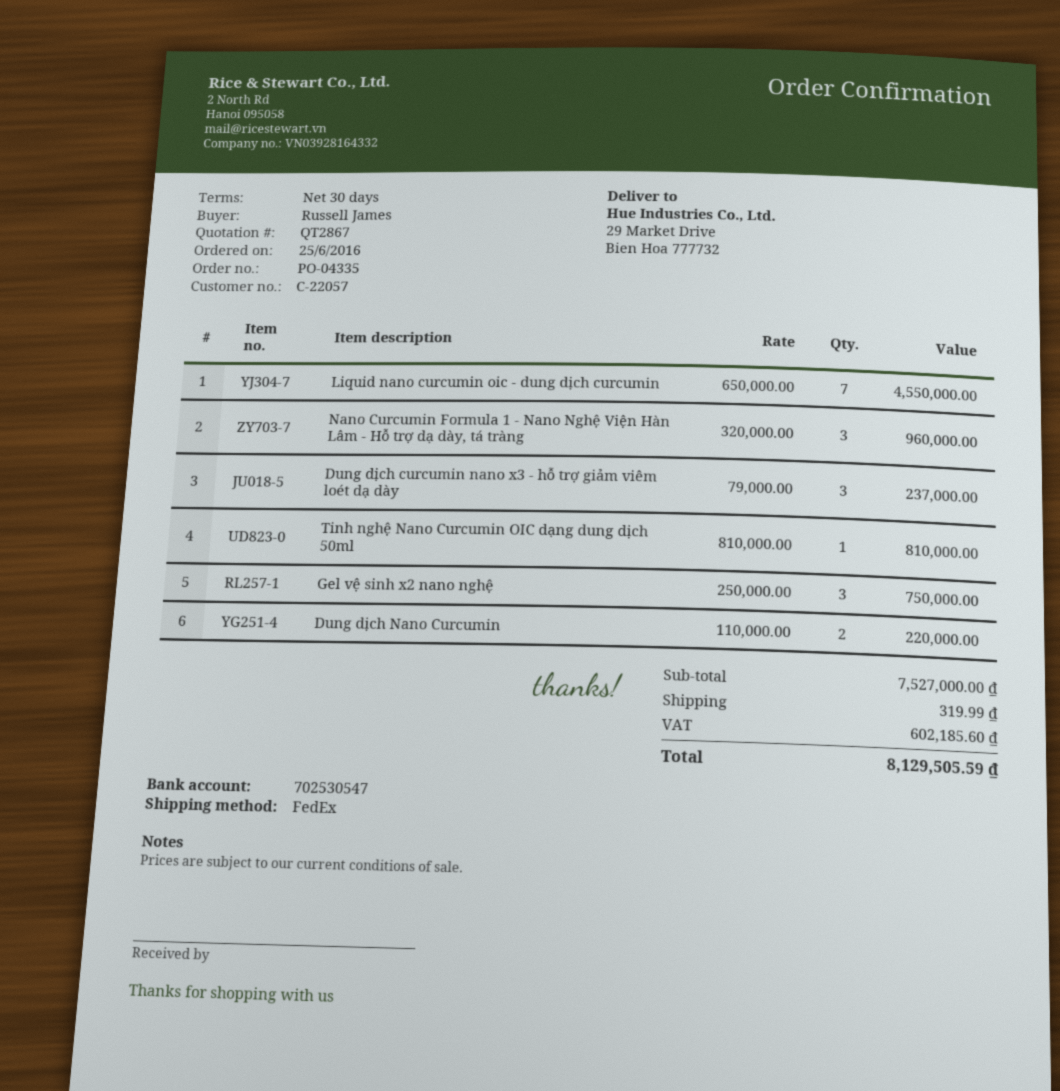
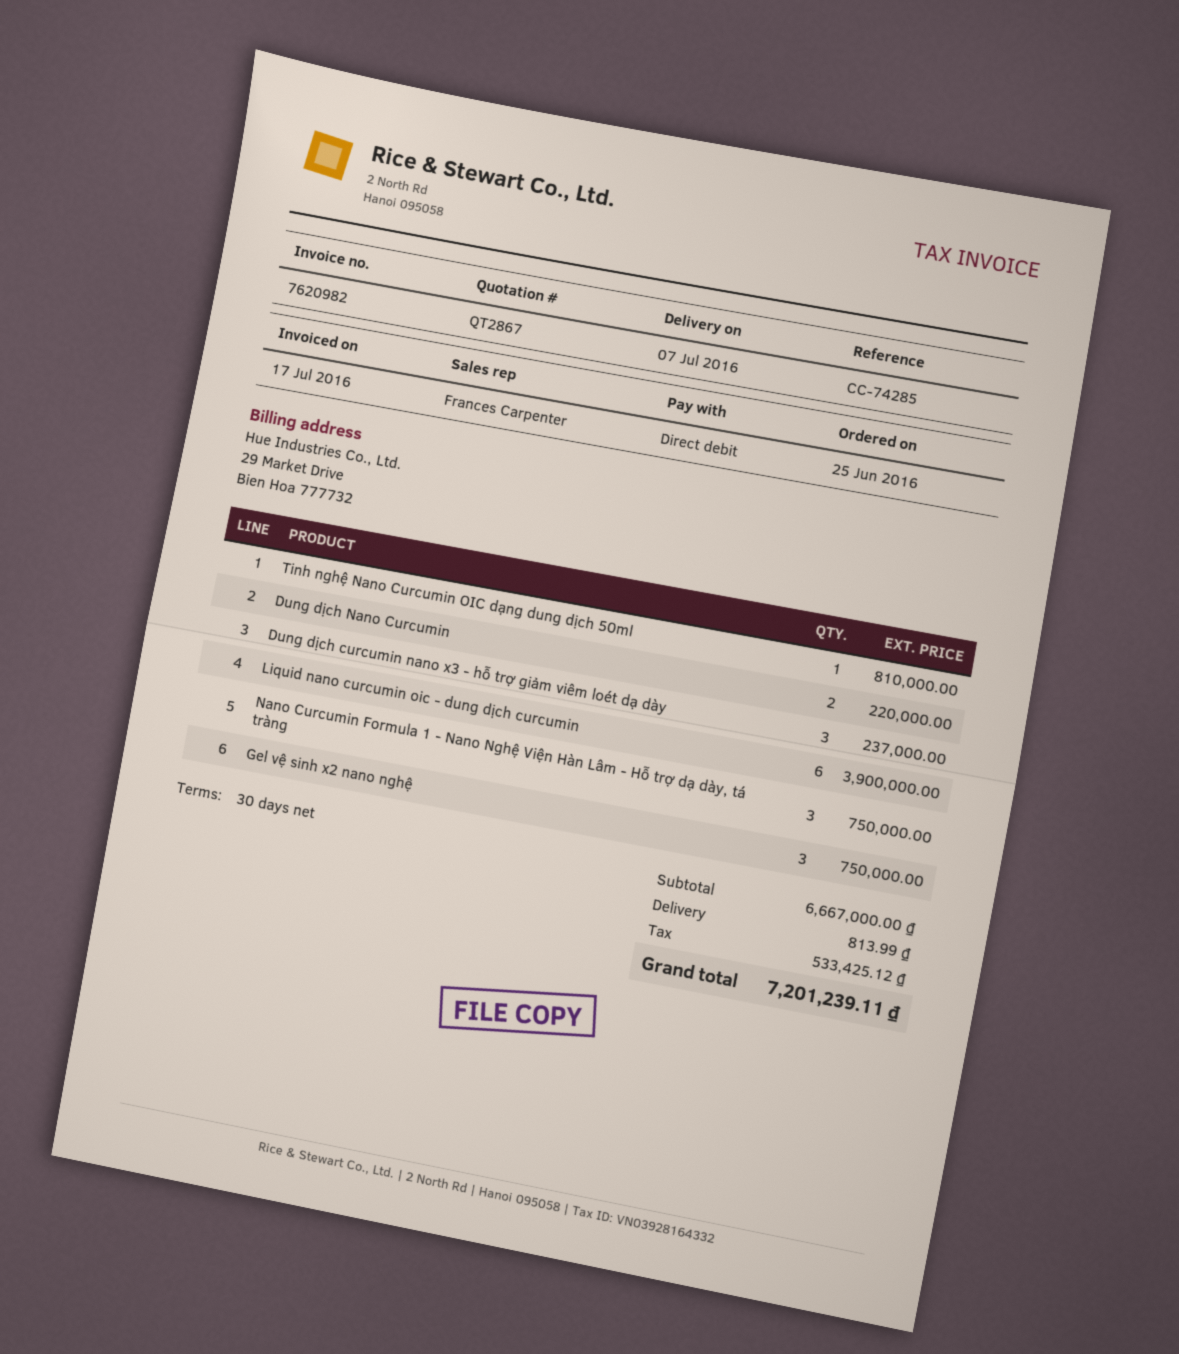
Liquid nano curcumin oic - dung dịch curcumin: 7 for 4550000.00 -> 6 for 3900000.00
Nano Curcumin Formula 1 - Nano Nghệ Viện Hàn Lâm - Hỗ trợ dạ dày, tá tràng: 3 for 960000.00 -> 3 for 750000.00
subtotal: 7527000.00 -> 6667000.00
shipping: 319.99 -> 813.99
tax: 602185.60 -> 533425.12
total: 8129505.59 -> 7201239.11

